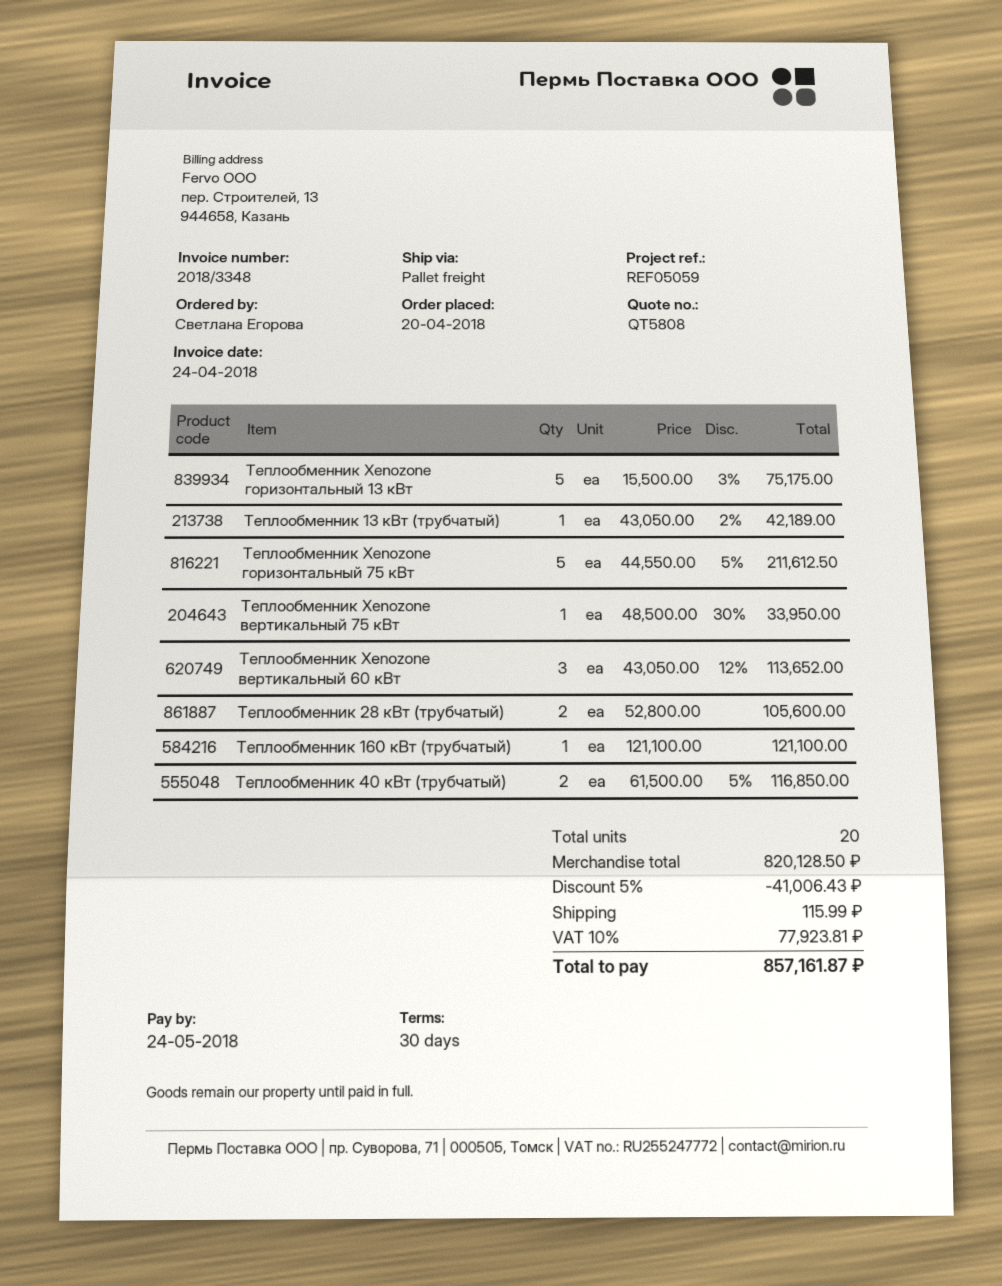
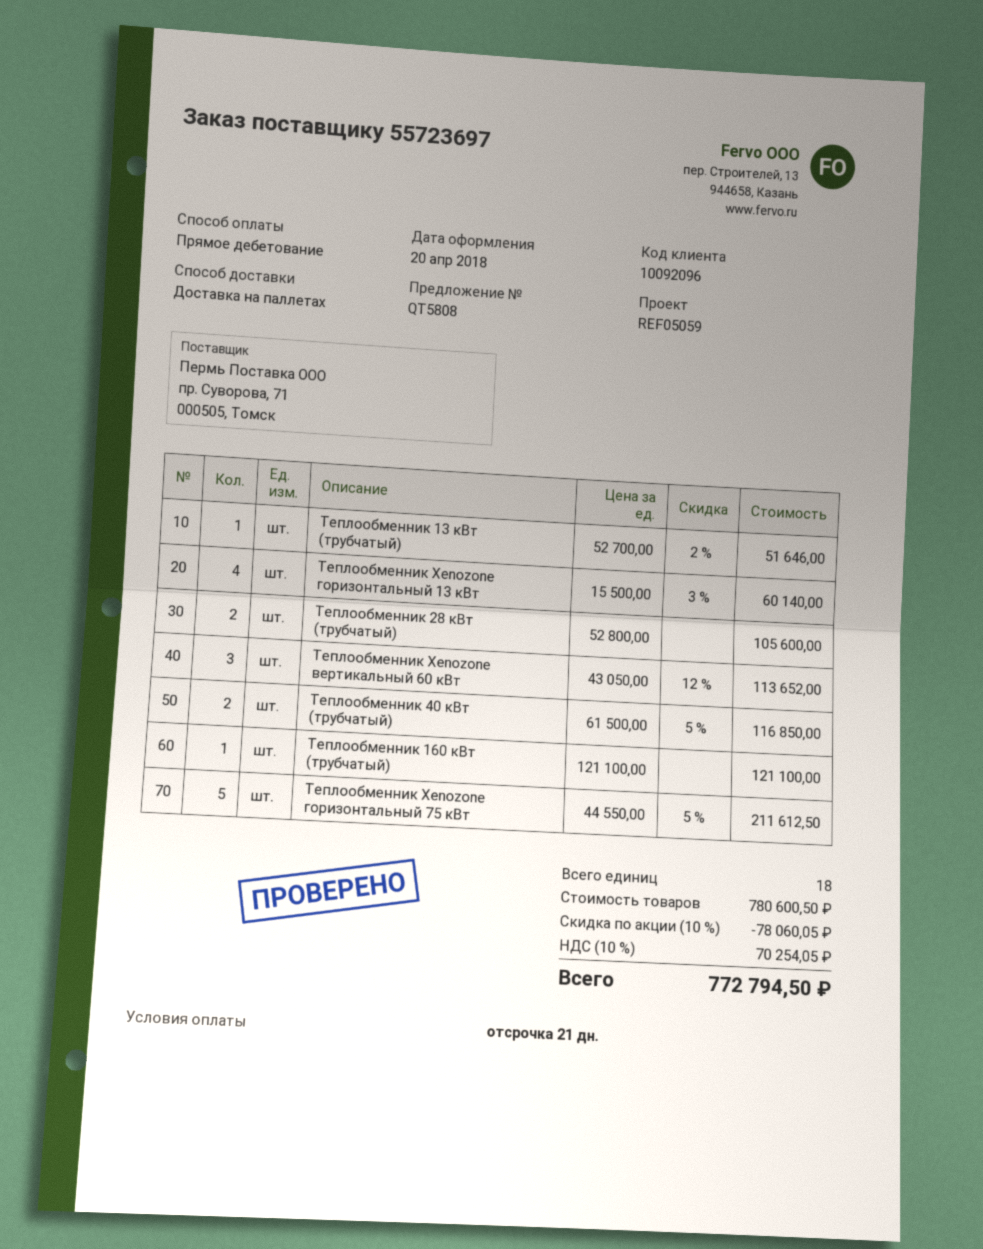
payment terms: 30 days -> 21 days
Теплообменник Xenozone горизонтальный 13 кВт: 5 x 15500.00 - 3% = 75175.00 -> 4 x 15500.00 - 3% = 60140.00
Теплообменник 13 кВт (трубчатый): 1 x 43050.00 - 2% = 42189.00 -> 1 x 52700.00 - 2% = 51646.00
Теплообменник Xenozone вертикальный 75 кВт: 1 x 48500.00 - 30% = 33950.00 -> none
total quantity: 20 -> 18
subtotal: 820128.50 -> 780600.50
discount: 5% = 41006.43 -> 10% = 78060.05
shipping: 115.99 -> none
tax: 10% = 77923.81 -> 10% = 70254.05
total: 857161.87 -> 772794.50

